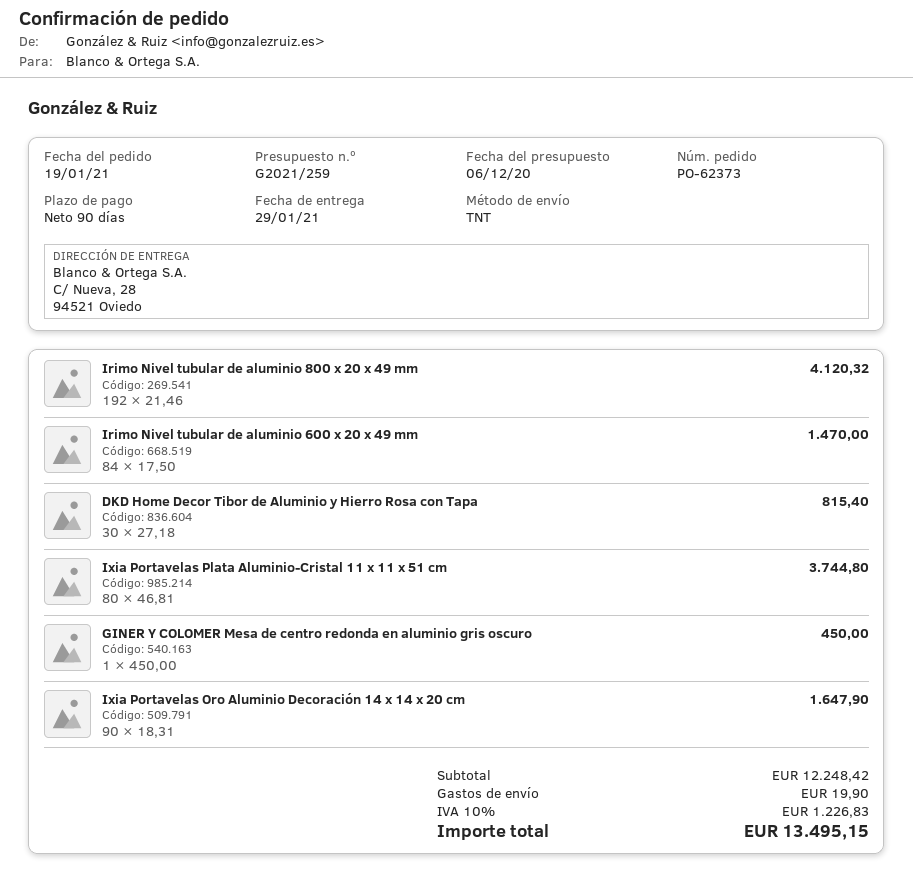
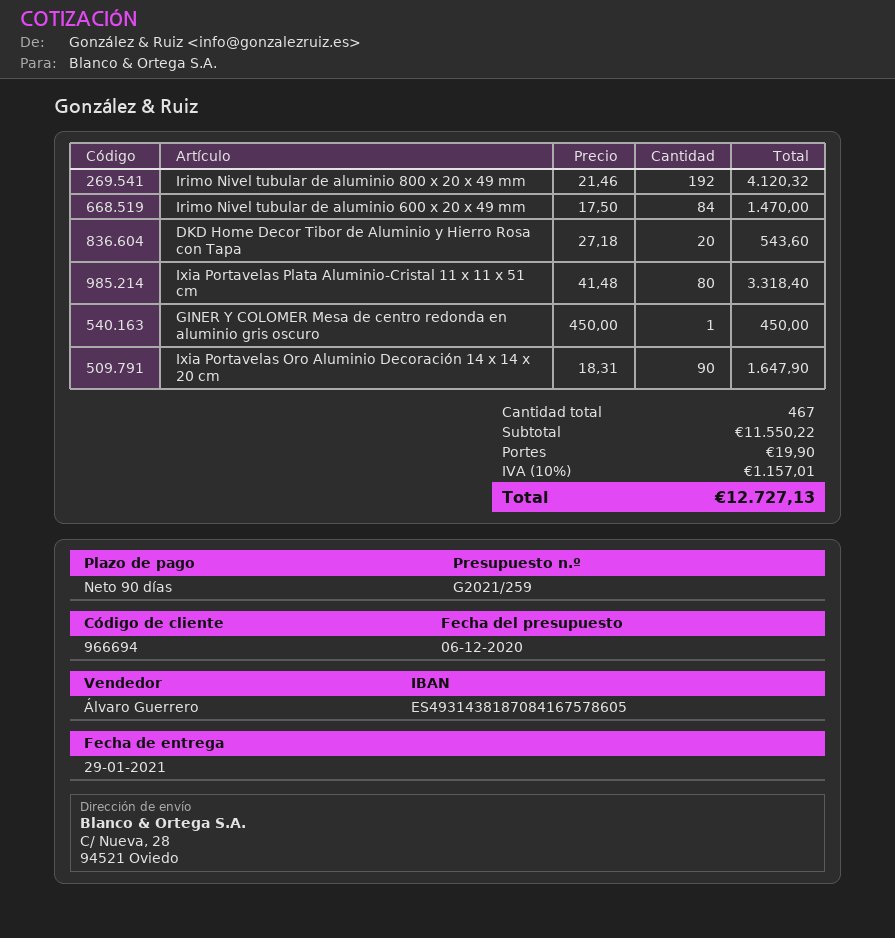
DKD Home Decor Tibor de Aluminio y Hierro Rosa con Tapa: 30 x 27.18 = 815.40 -> 20 x 27.18 = 543.60
Ixia Portavelas Plata Aluminio-Cristal 11 x 11 x 51 cm: 80 x 46.81 = 3744.80 -> 80 x 41.48 = 3318.40
subtotal: 12248.42 -> 11550.22
tax: 10% = 1226.83 -> 10% = 1157.01
total: 13495.15 -> 12727.13

